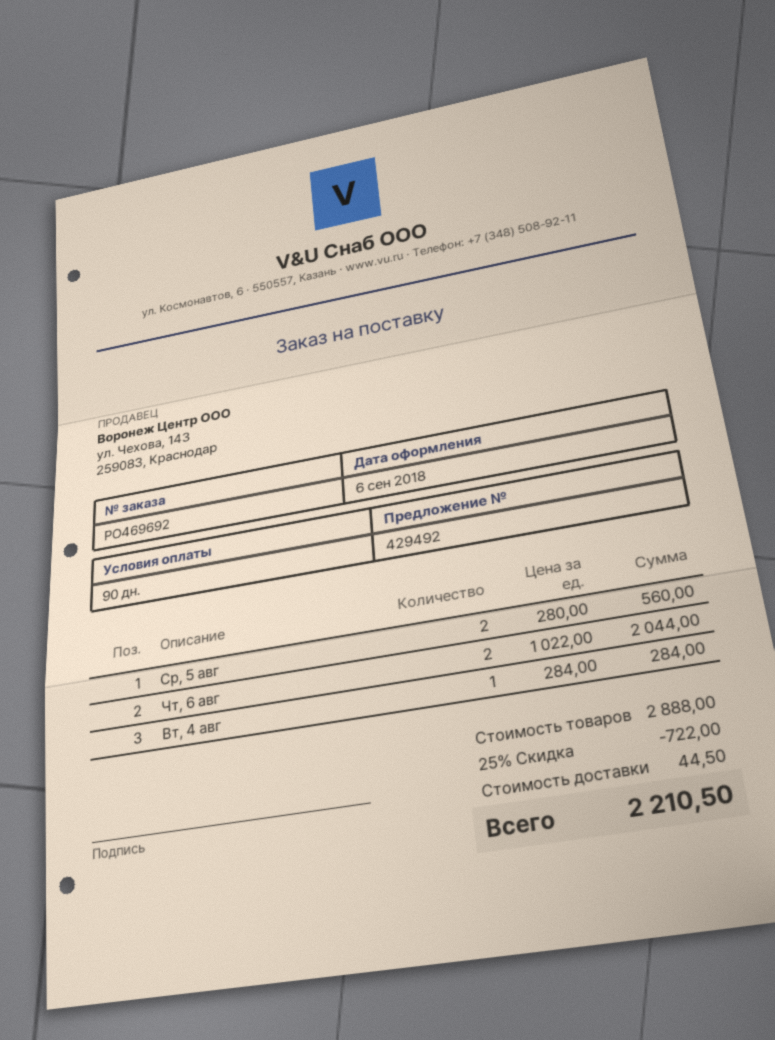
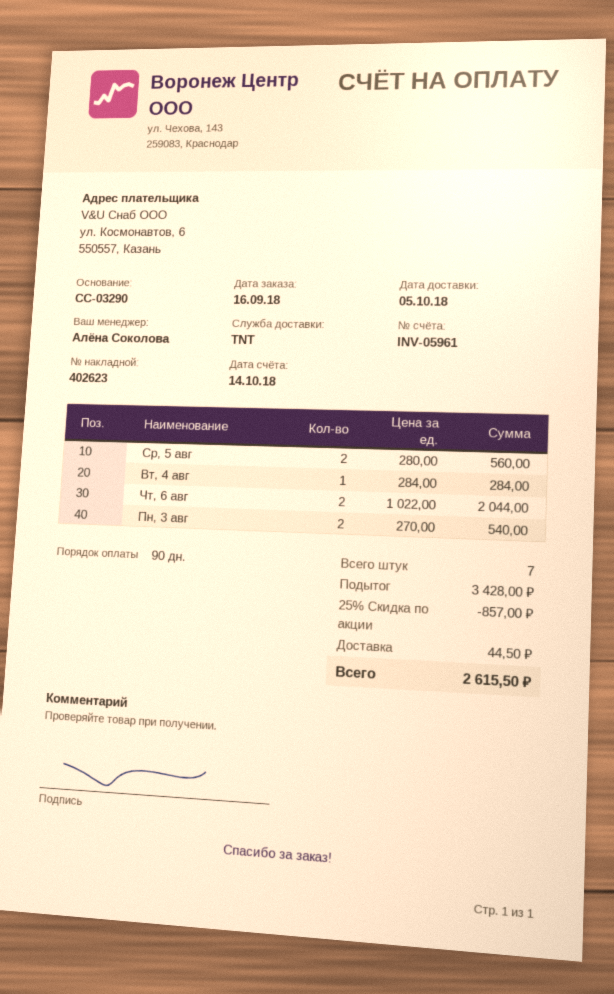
order date: 2018-09-06 -> 2018-09-16
Пн, 3 авг: none -> 2 x 270.00 = 540.00
subtotal: 2888.00 -> 3428.00
discount: 25% = 722.00 -> 25% = 857.00
total: 2210.50 -> 2615.50

